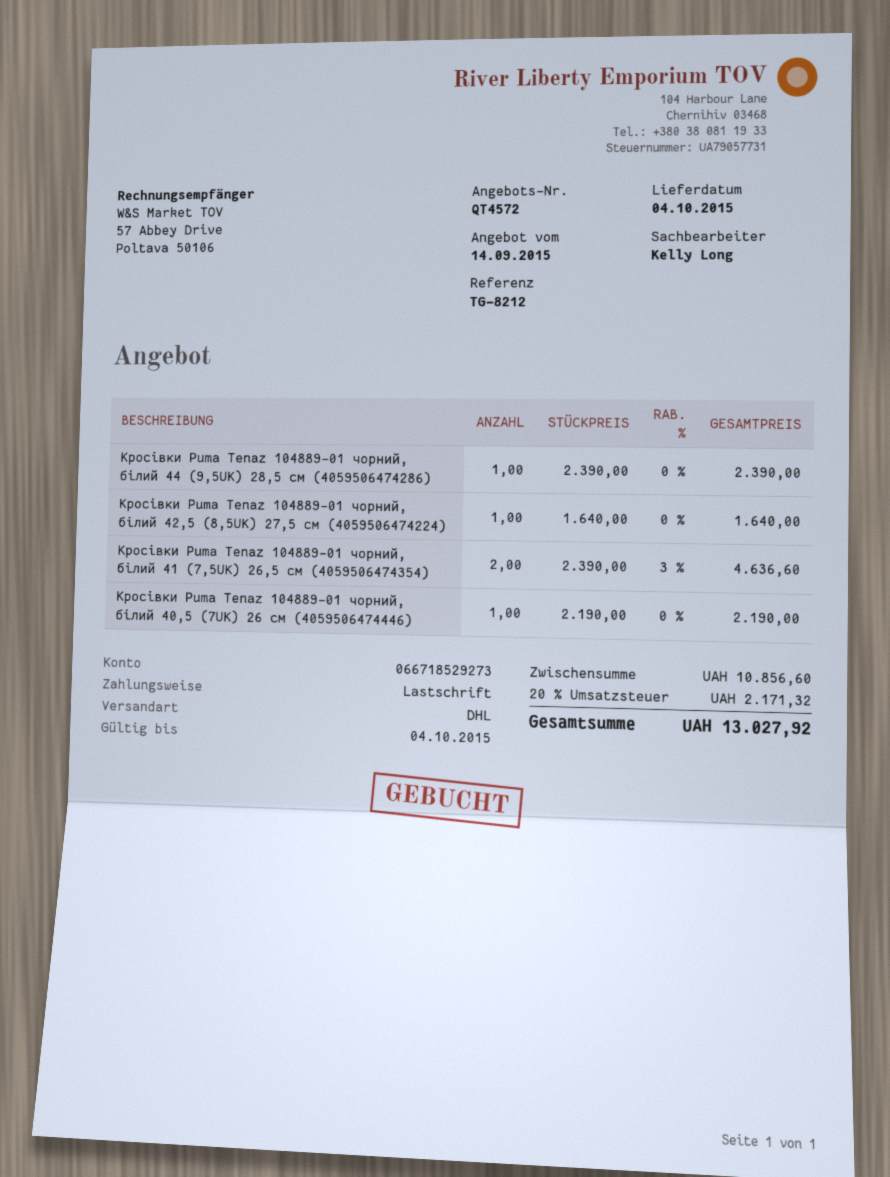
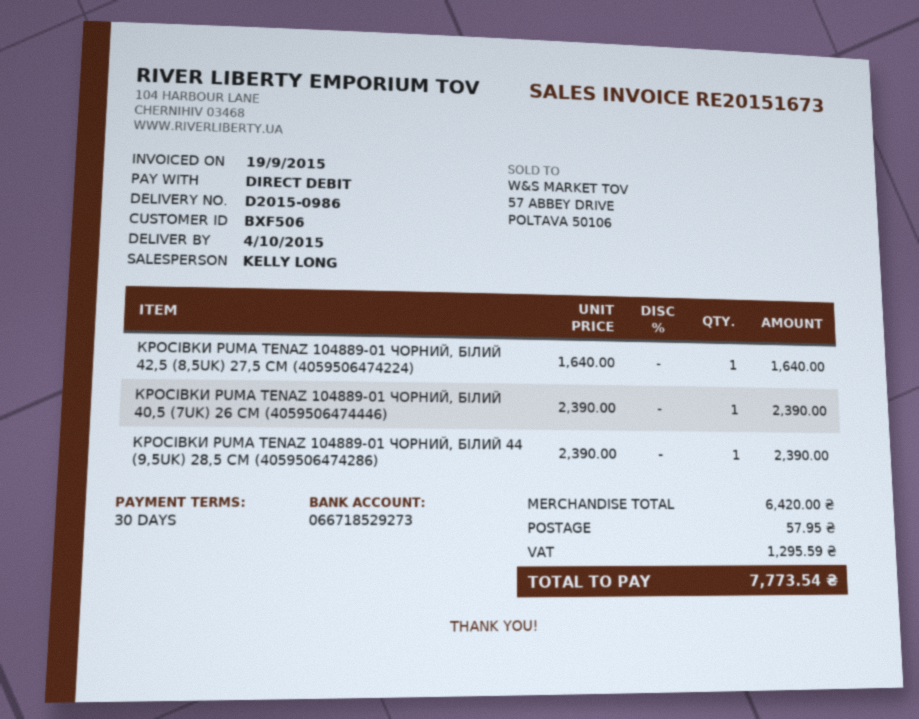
Кросівки Puma Tenaz 104889-01 чорний, білий 41 (7,5UK) 26,5 см (4059506474354): 2 x 2390.00 - 3% = 4636.60 -> none
Кросівки Puma Tenaz 104889-01 чорний, білий 40,5 (7UK) 26 см (4059506474446): 1 x 2190.00 = 2190.00 -> 1 x 2390.00 = 2390.00
subtotal: 10856.60 -> 6420.00
shipping: none -> 57.95
tax: 2171.32 -> 1295.59
total: 13027.92 -> 7773.54

